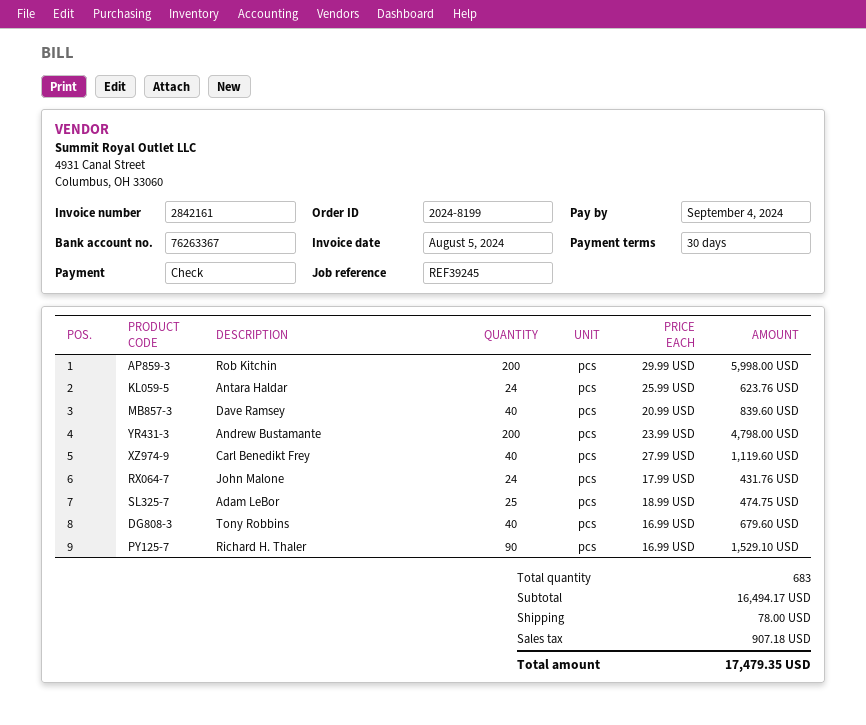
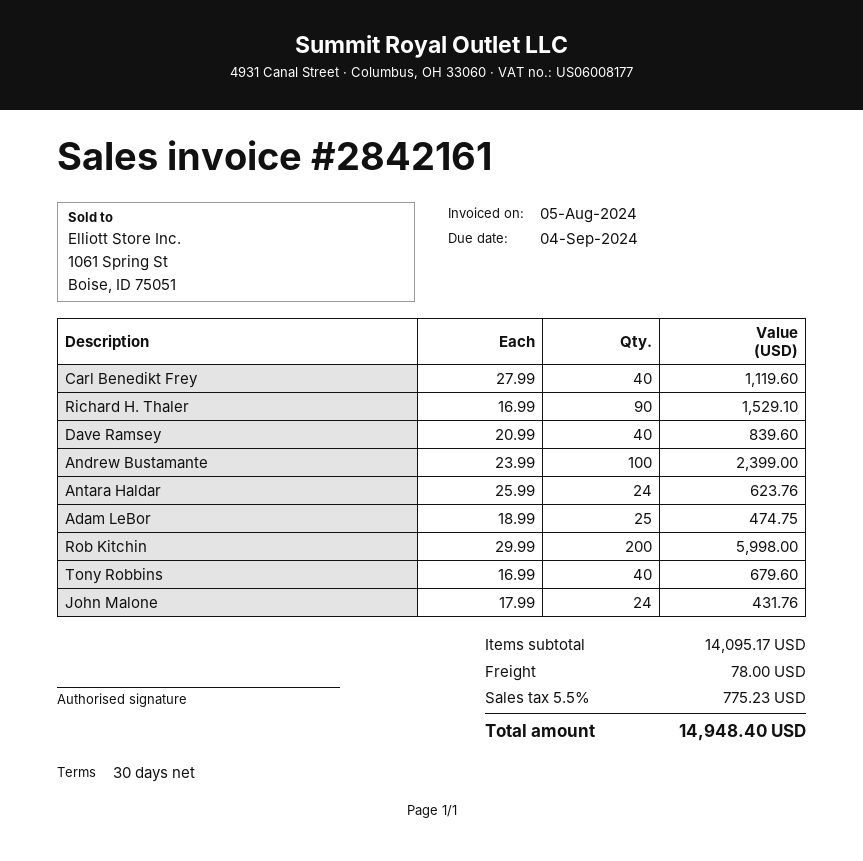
Andrew Bustamante: 200 x 23.99 = 4798.00 -> 100 x 23.99 = 2399.00
subtotal: 16494.17 -> 14095.17
tax: 907.18 -> 775.23
total: 17479.35 -> 14948.40

